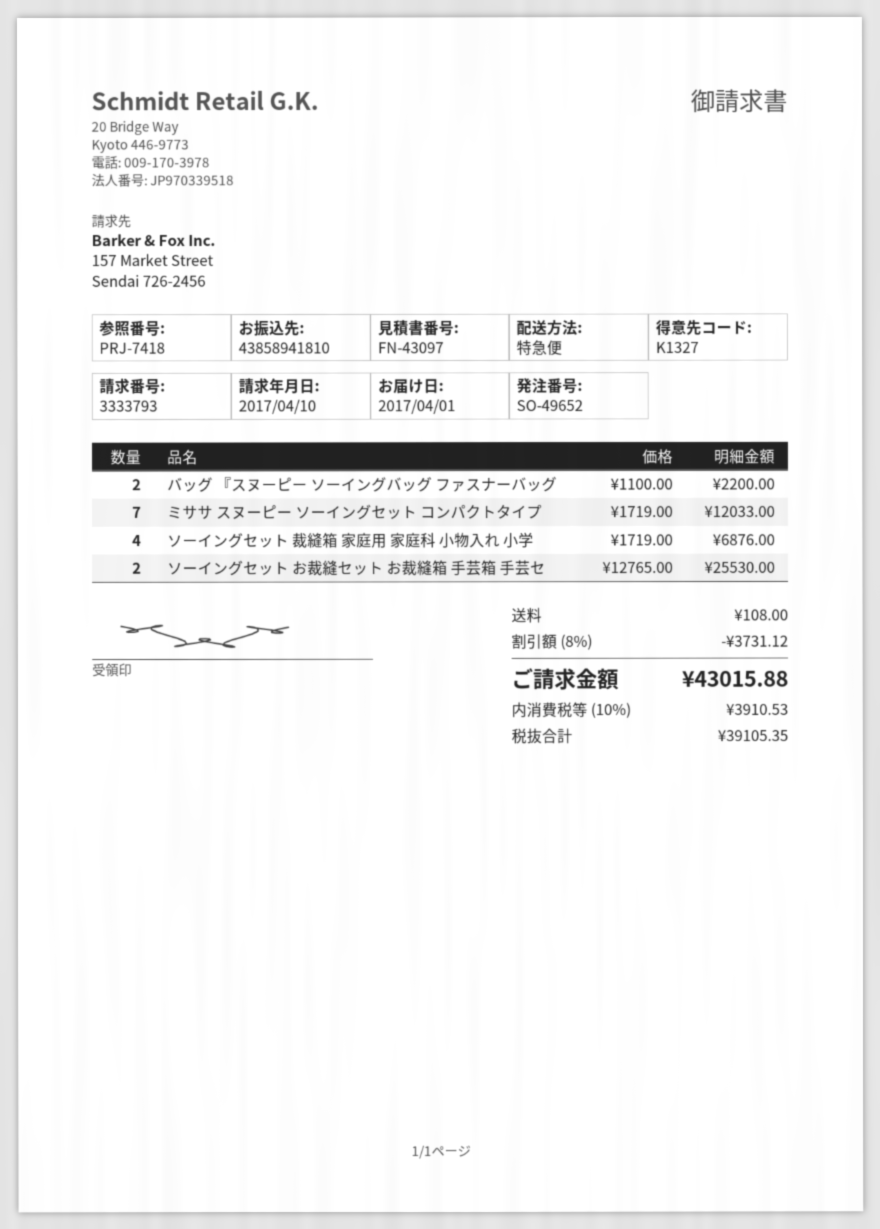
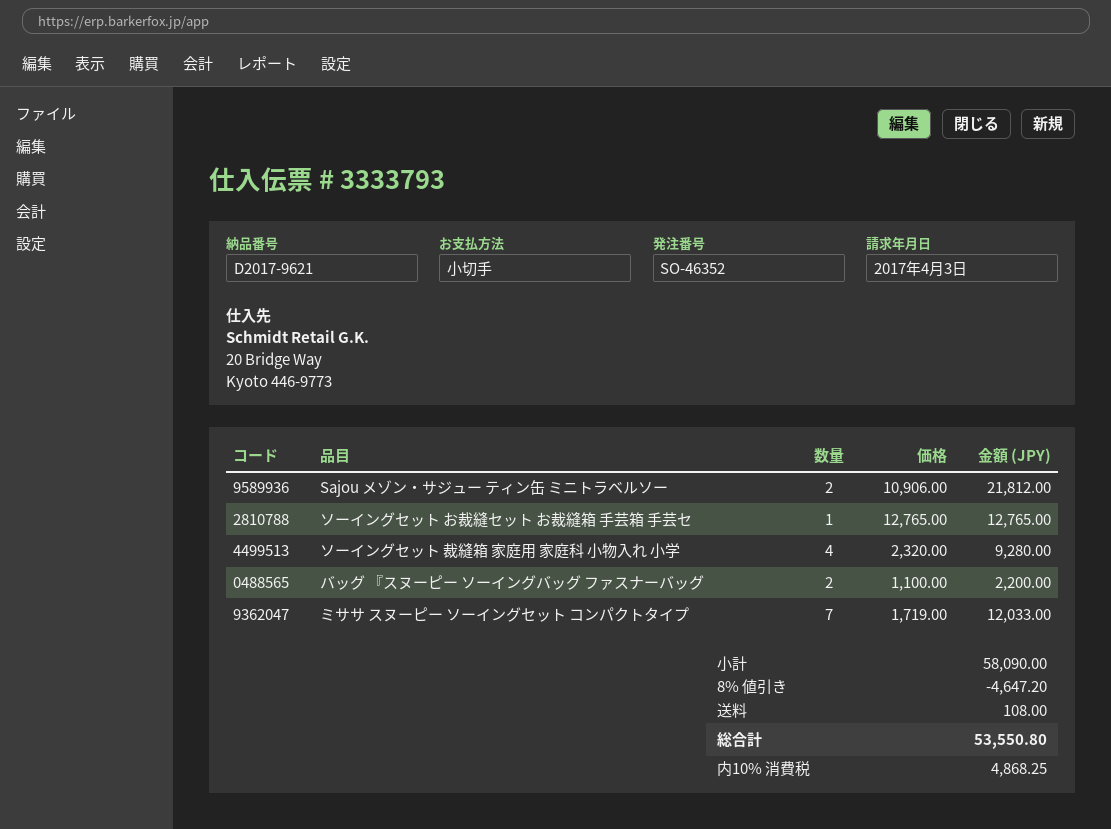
order number: SO-49652 -> SO-46352
invoice date: 2017-04-10 -> 2017-04-03
ソーイングセット 裁縫箱 家庭用 家庭科 小物入れ 小学: 4 x 1719.00 = 6876.00 -> 4 x 2320.00 = 9280.00
ソーイングセット お裁縫セット お裁縫箱 手芸箱 手芸セ: 2 x 12765.00 = 25530.00 -> 1 x 12765.00 = 12765.00
Sajou メゾン・サジュー ティン缶 ミニトラベルソー: none -> 2 x 10906.00 = 21812.00
discount: 8% = 3731.12 -> 8% = 4647.20
tax: 10% = 3910.53 -> 10% = 4868.25
total: 43015.88 -> 53550.80

